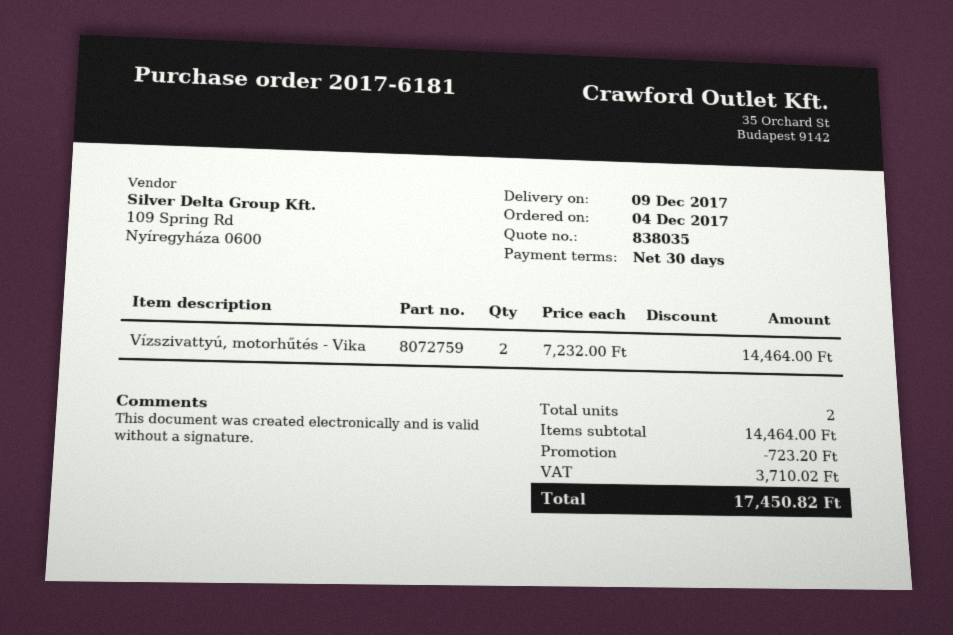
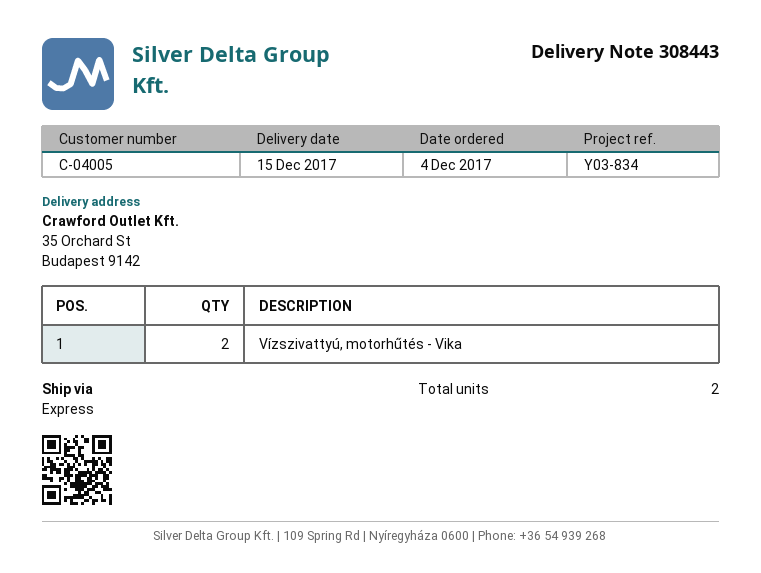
delivery date: 2017-12-09 -> 2017-12-15

